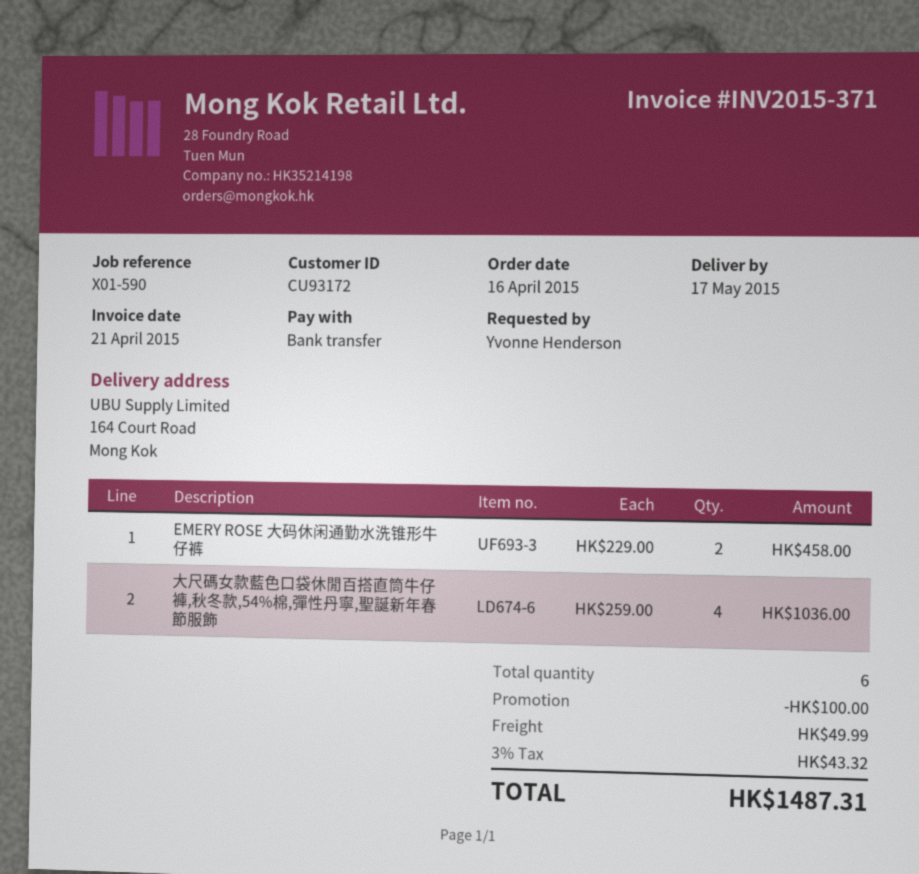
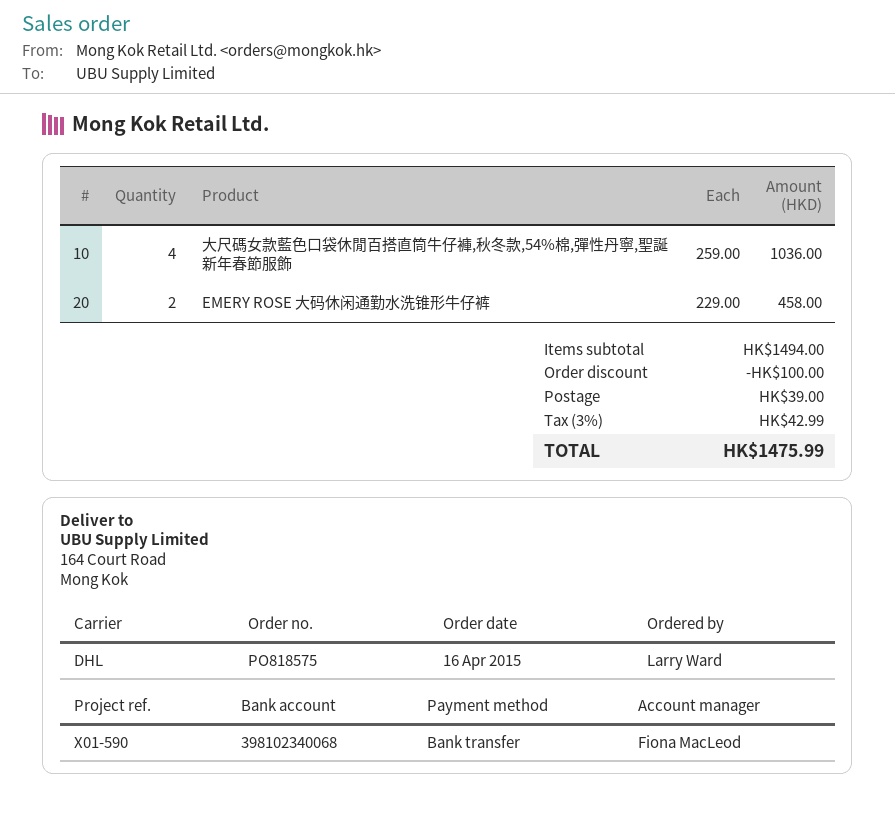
ordered by: Yvonne Henderson -> Larry Ward
shipping: 49.99 -> 39.00
tax: 3% = 43.32 -> 3% = 42.99
total: 1487.31 -> 1475.99

